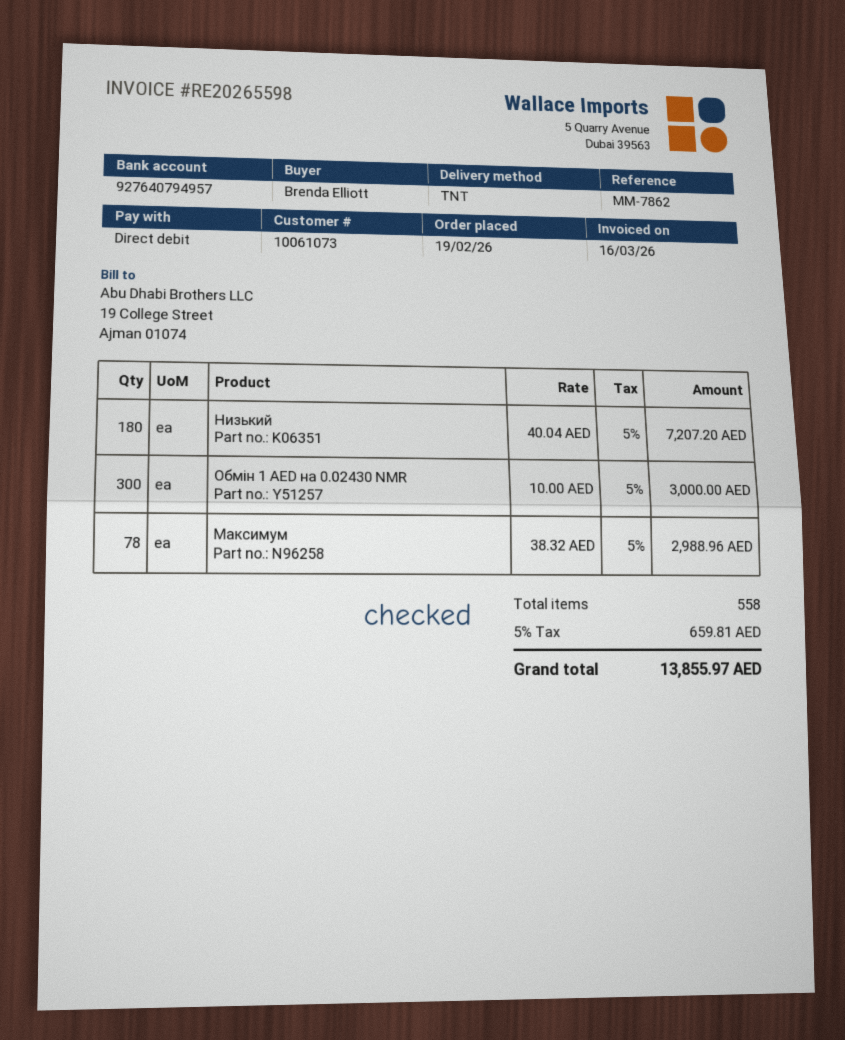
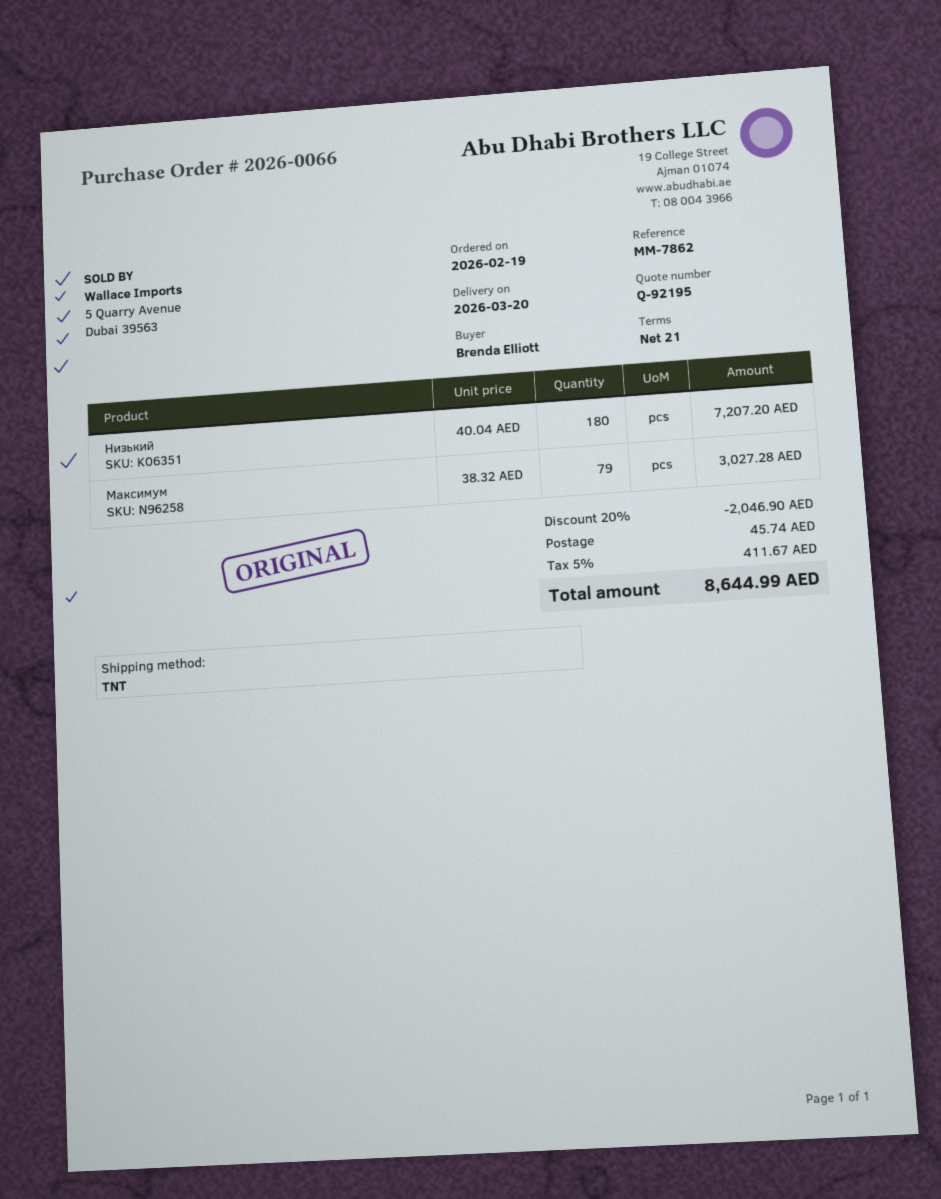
Обмін 1 AED на 0.02430 NMR: 300 x 10.00 = 3000.00 -> none
Максимум: 78 x 38.32 = 2988.96 -> 79 x 38.32 = 3027.28
discount: none -> 20% = 2046.90
shipping: none -> 45.74
tax: 5% = 659.81 -> 5% = 411.67
total: 13855.97 -> 8644.99

